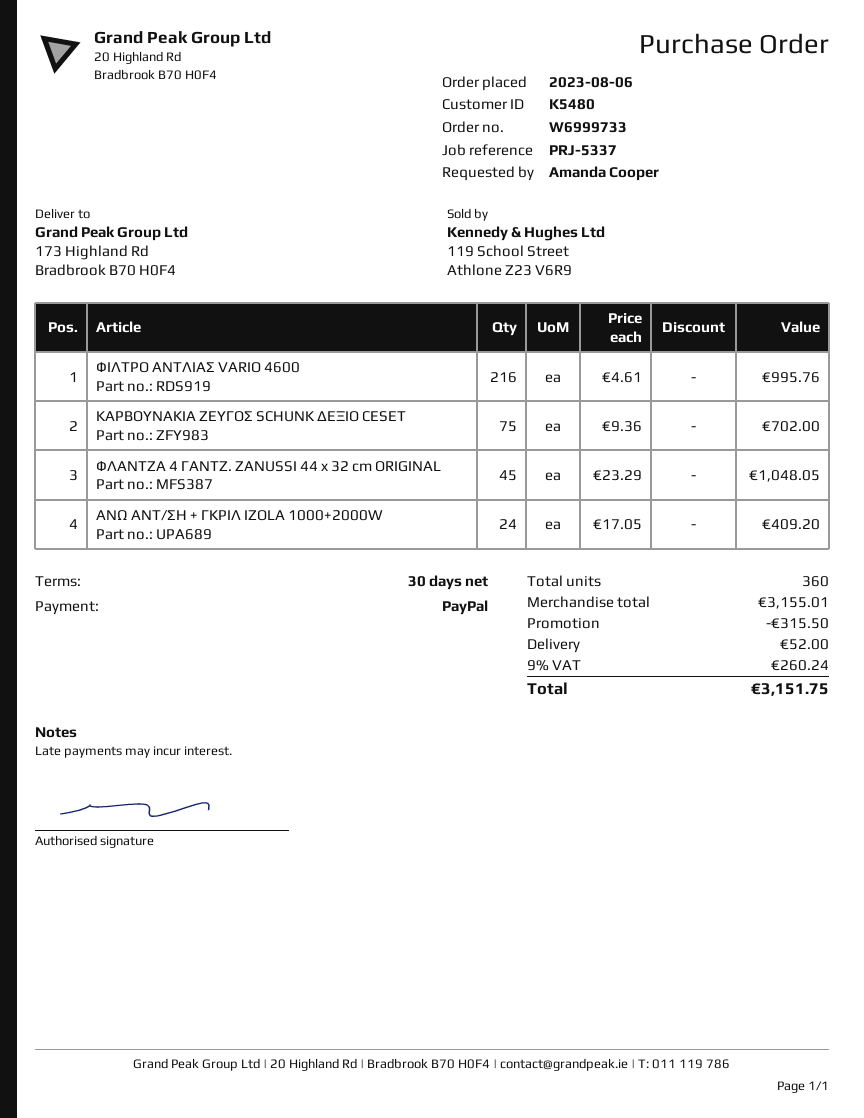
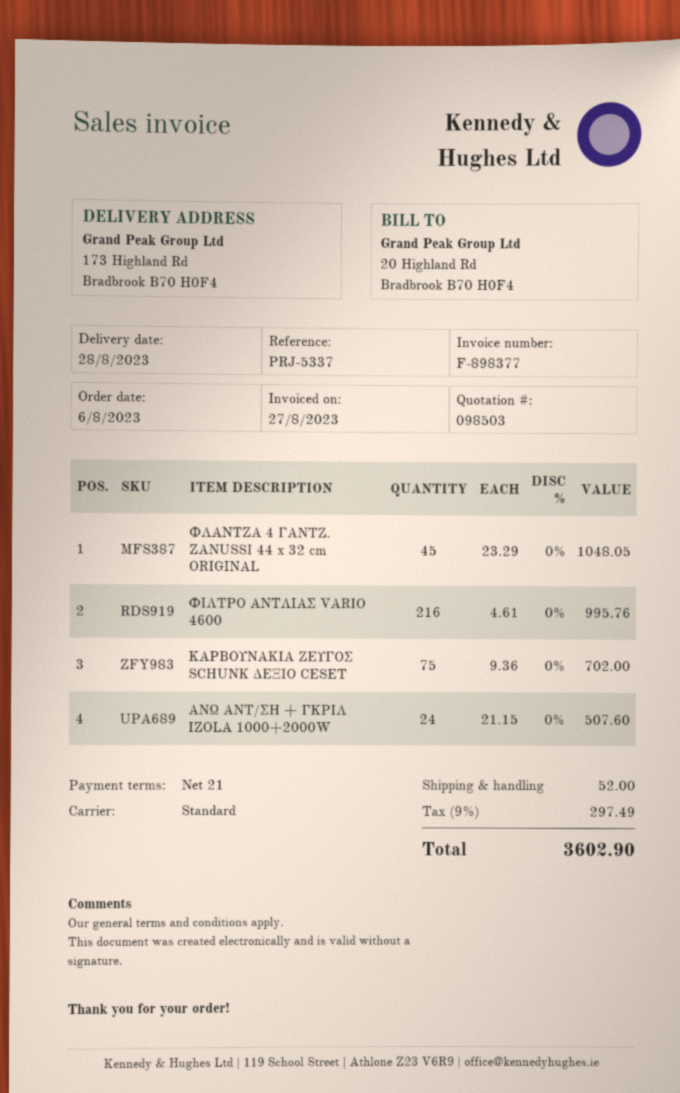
payment terms: 30 days -> 21 days
ΑΝΩ ΑΝΤ/ΣΗ + ΓΚΡΙΛ IZOLA 1000+2000W: 24 x 17.05 = 409.20 -> 24 x 21.15 = 507.60
discount: 315.50 -> none
tax: 9% = 260.24 -> 9% = 297.49
total: 3151.75 -> 3602.90

